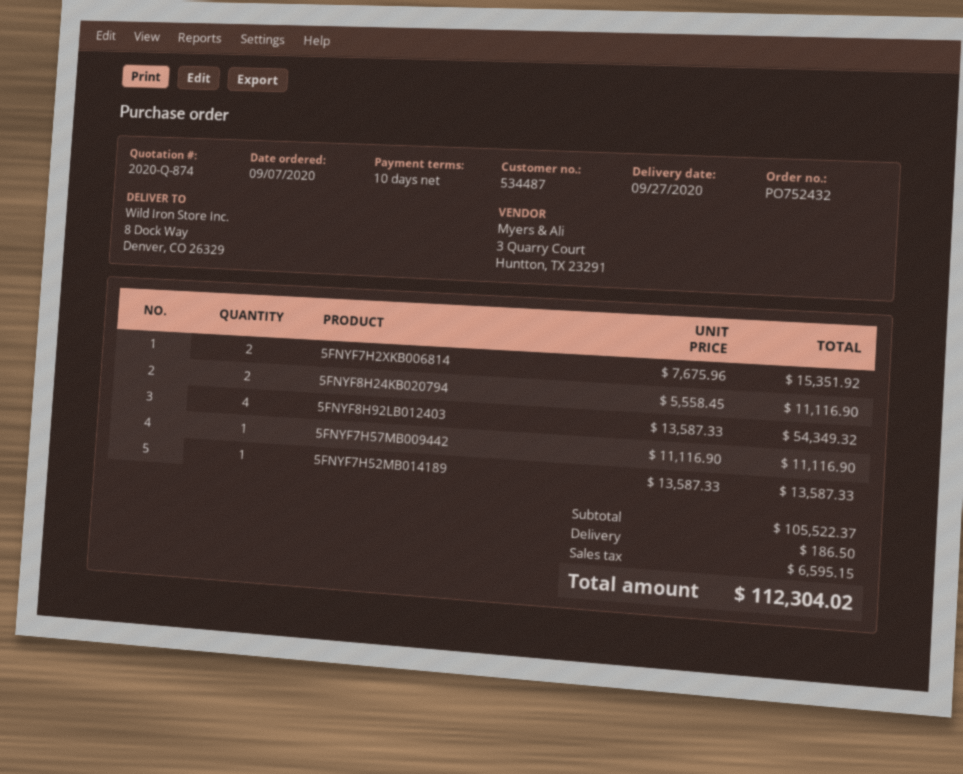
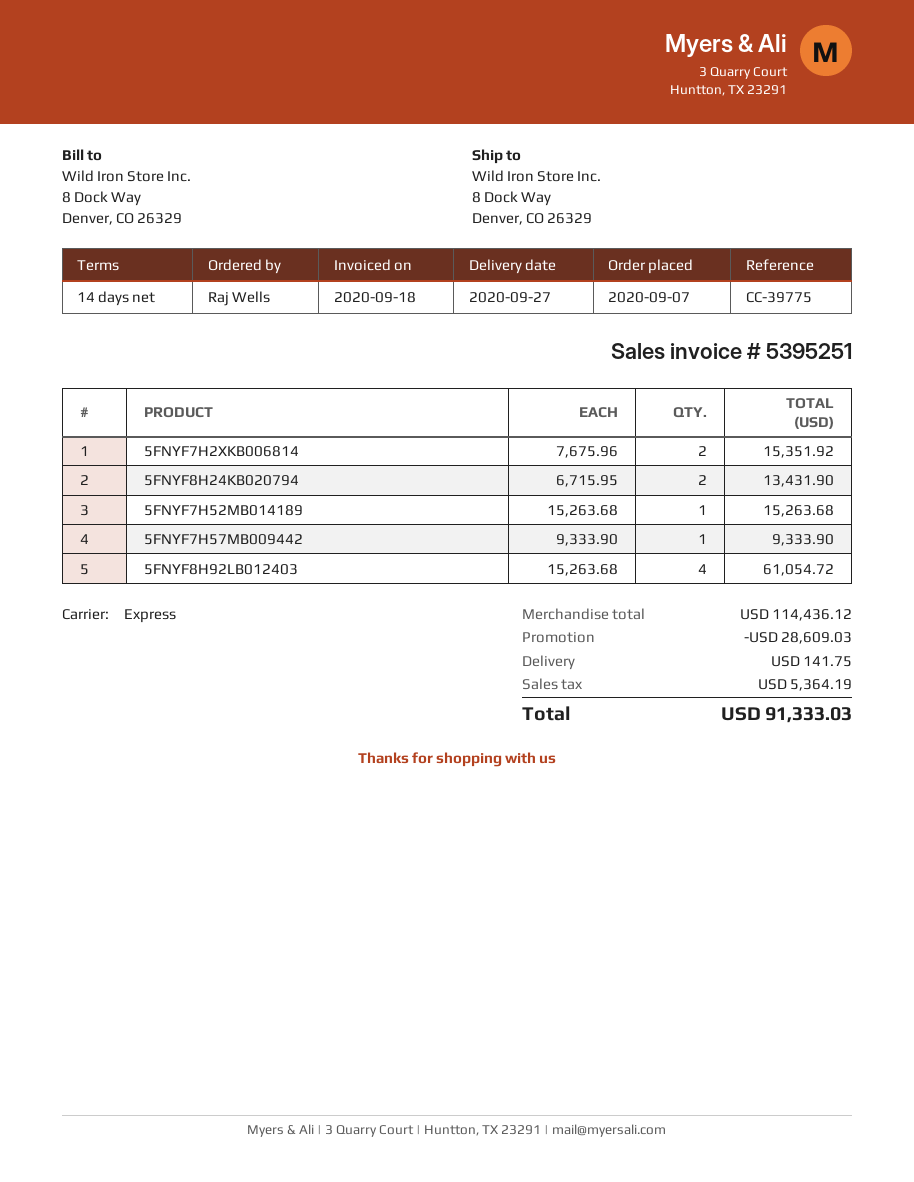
payment terms: 10 days -> 14 days
5FNYF8H24KB020794: 2 x 5558.45 = 11116.90 -> 2 x 6715.95 = 13431.90
5FNYF8H92LB012403: 4 x 13587.33 = 54349.32 -> 4 x 15263.68 = 61054.72
5FNYF7H57MB009442: 1 x 11116.90 = 11116.90 -> 1 x 9333.90 = 9333.90
5FNYF7H52MB014189: 1 x 13587.33 = 13587.33 -> 1 x 15263.68 = 15263.68
subtotal: 105522.37 -> 114436.12
discount: none -> 28609.03
shipping: 186.50 -> 141.75
tax: 6595.15 -> 5364.19
total: 112304.02 -> 91333.03

